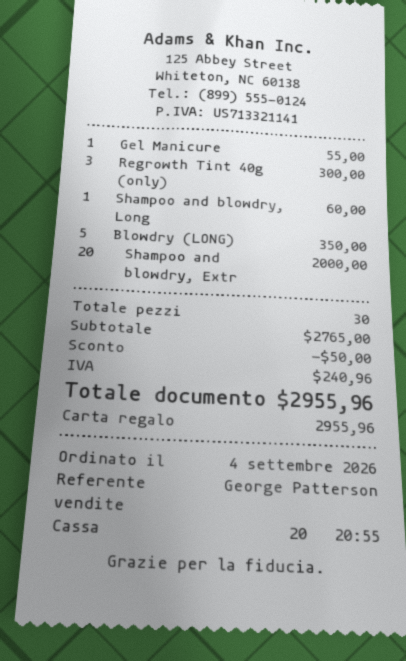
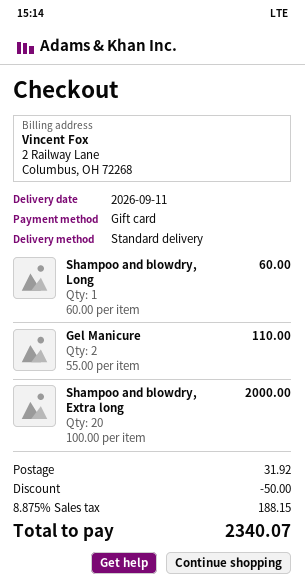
Gel Manicure: 1 for 55.00 -> 2 for 110.00
Regrowth Tint 40g (only): 3 for 300.00 -> none
Blowdry (LONG): 5 for 350.00 -> none
shipping: none -> 31.92
tax: 240.96 -> 188.15
total: 2955.96 -> 2340.07

